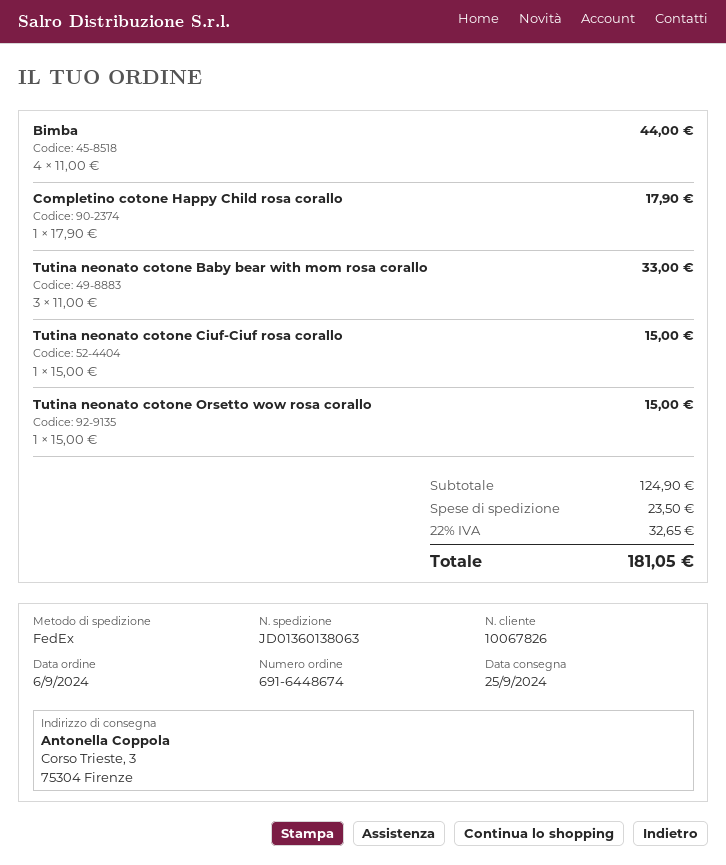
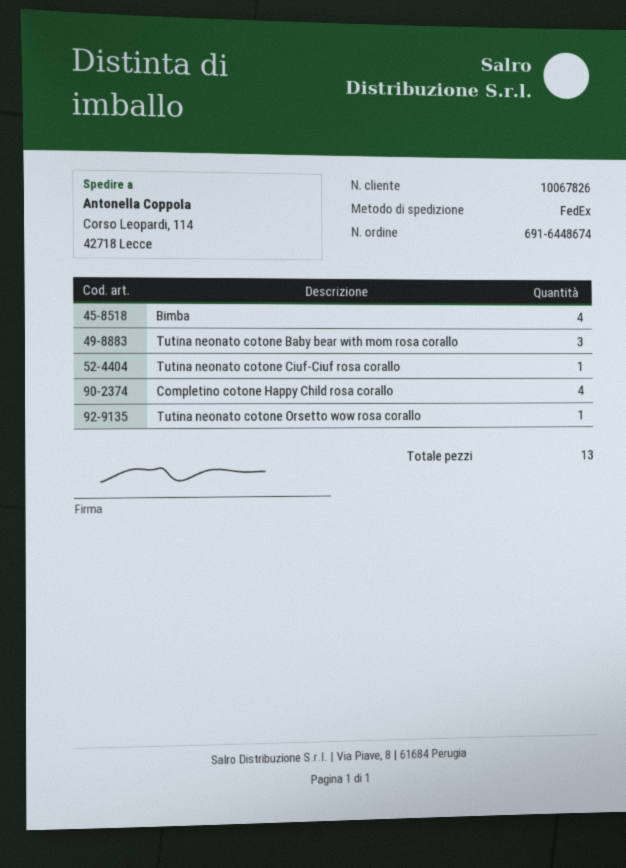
ship to: Corso Trieste, 3, 75304 Firenze -> Corso Leopardi, 114, 42718 Lecce
Completino cotone Happy Child rosa corallo: 1 -> 4

